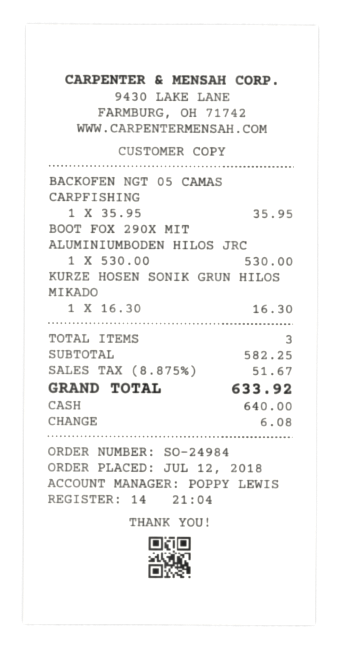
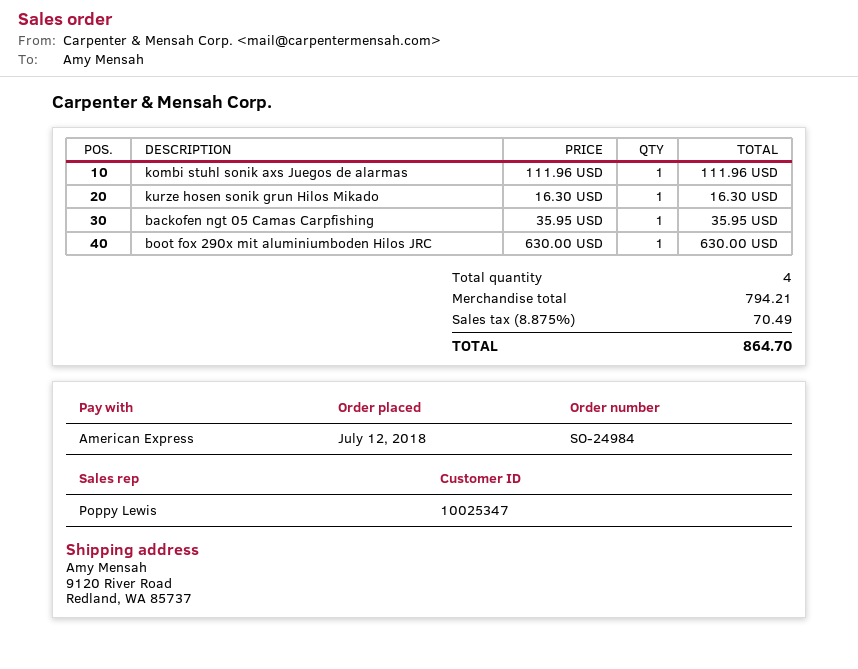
payment method: cash -> American Express
BOOT FOX 290X MIT ALUMINIUMBODEN HILOS JRC: 1 x 530.00 = 530.00 -> 1 x 630.00 = 630.00
kombi stuhl sonik axs Juegos de alarmas: none -> 1 x 111.96 = 111.96
total quantity: 3 -> 4
subtotal: 582.25 -> 794.21
tax: 8.875% = 51.67 -> 8.875% = 70.49
total: 633.92 -> 864.70

